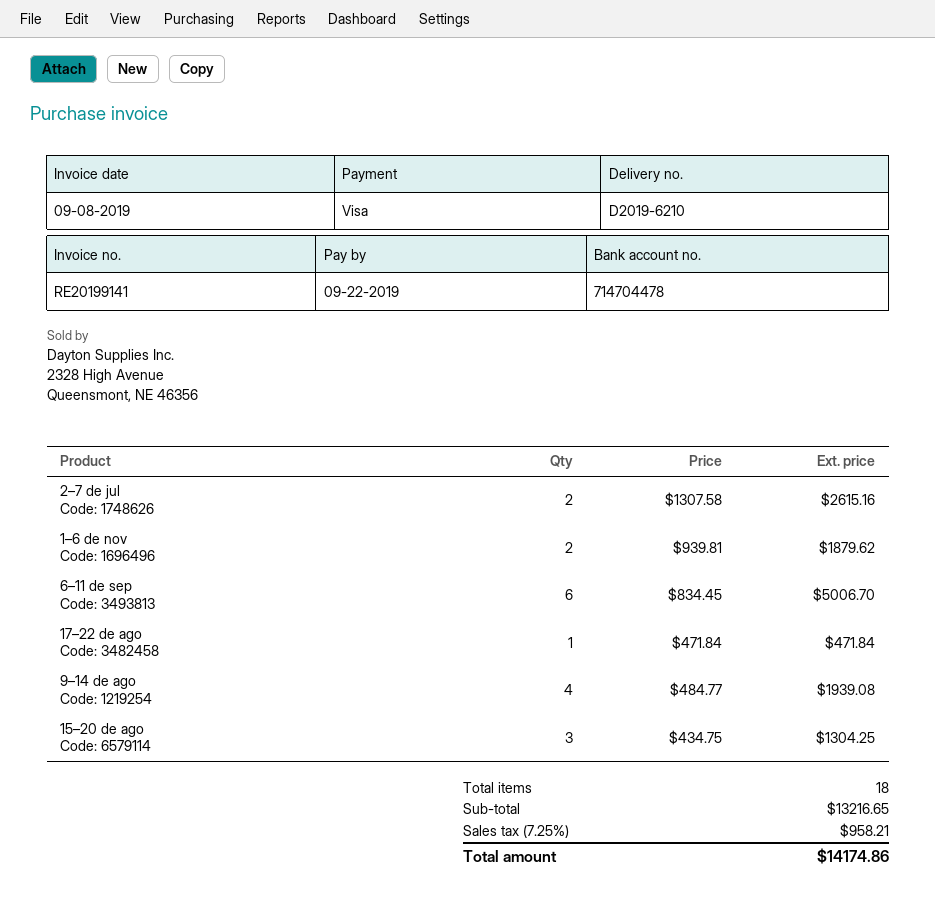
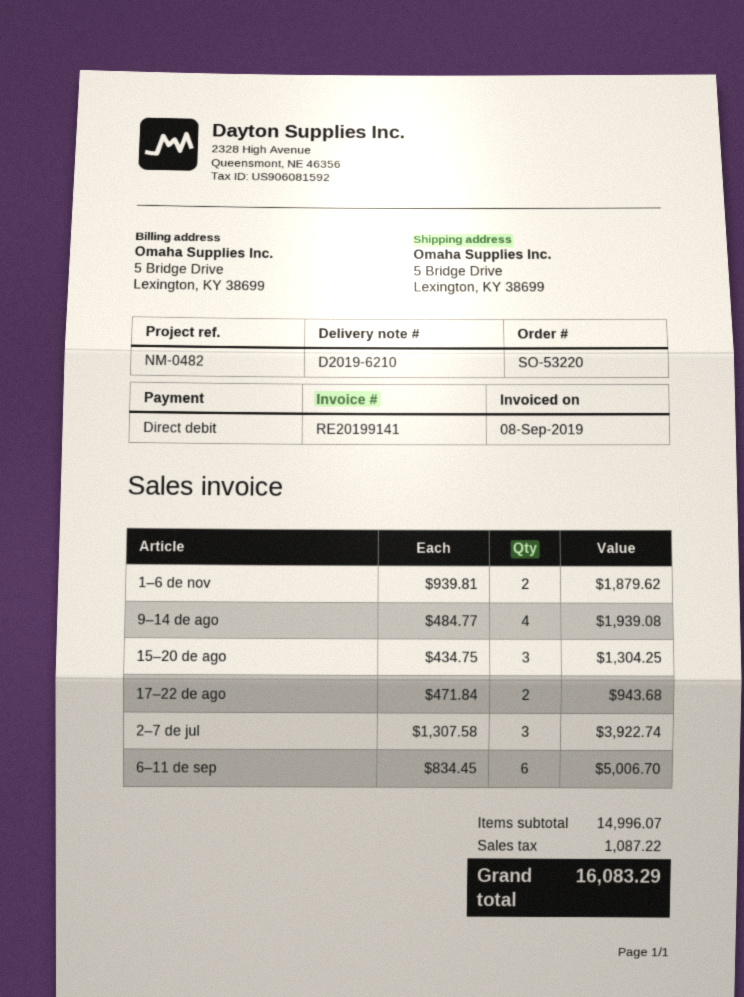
payment method: Visa -> direct debit
2–7 de jul: 2 x 1307.58 = 2615.16 -> 3 x 1307.58 = 3922.74
17–22 de ago: 1 x 471.84 = 471.84 -> 2 x 471.84 = 943.68
subtotal: 13216.65 -> 14996.07
tax: 958.21 -> 1087.22
total: 14174.86 -> 16083.29

